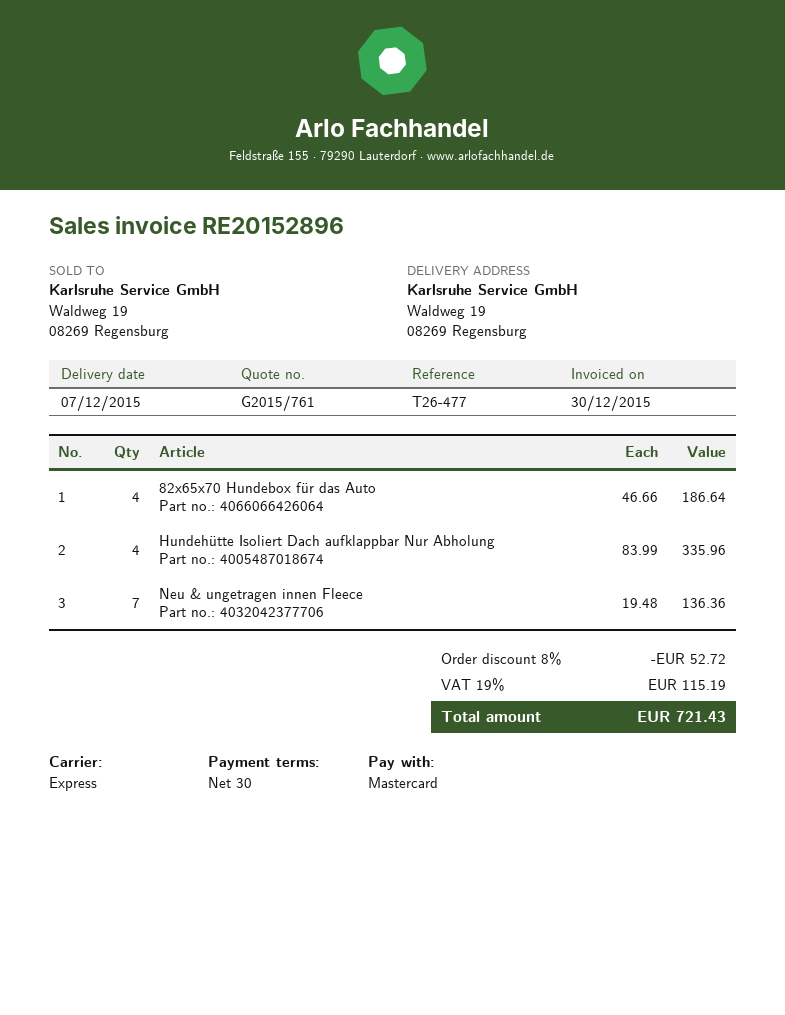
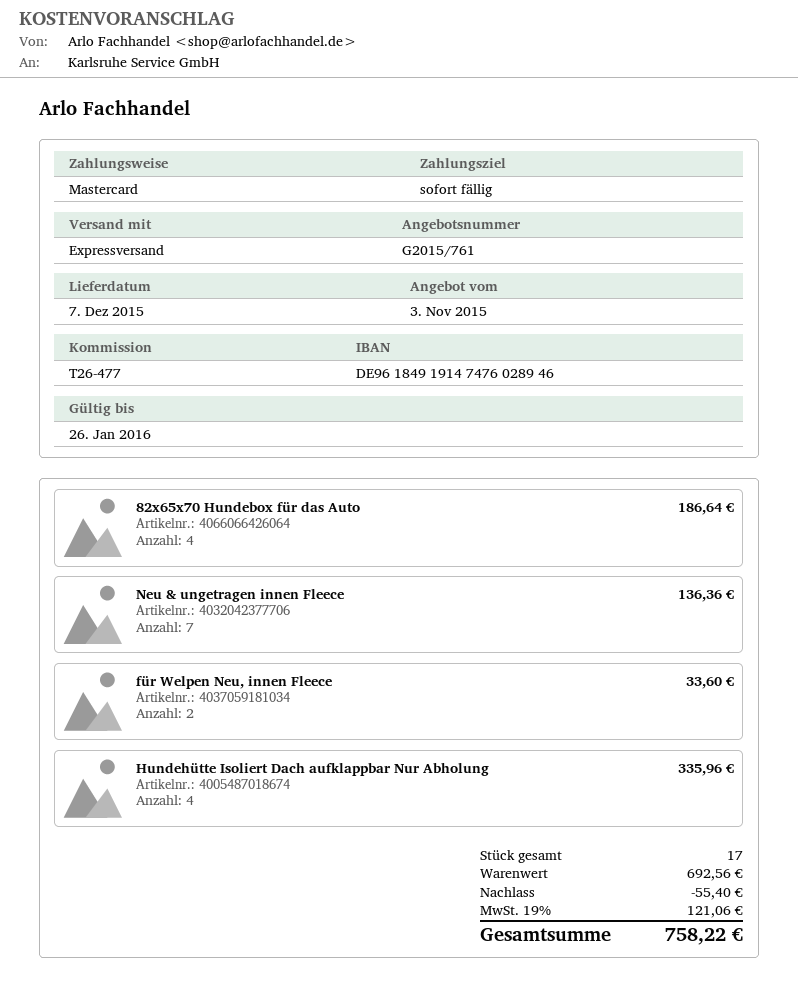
payment terms: 30 days -> on receipt
für Welpen Neu, innen Fleece: none -> 2 for 33.60
discount: 52.72 -> 55.40
tax: 19% = 115.19 -> 19% = 121.06
total: 721.43 -> 758.22

